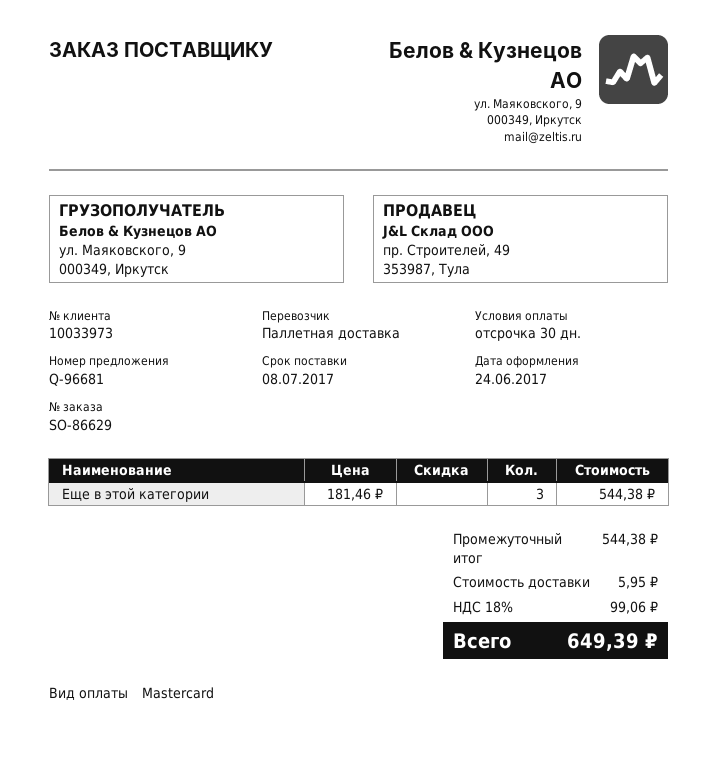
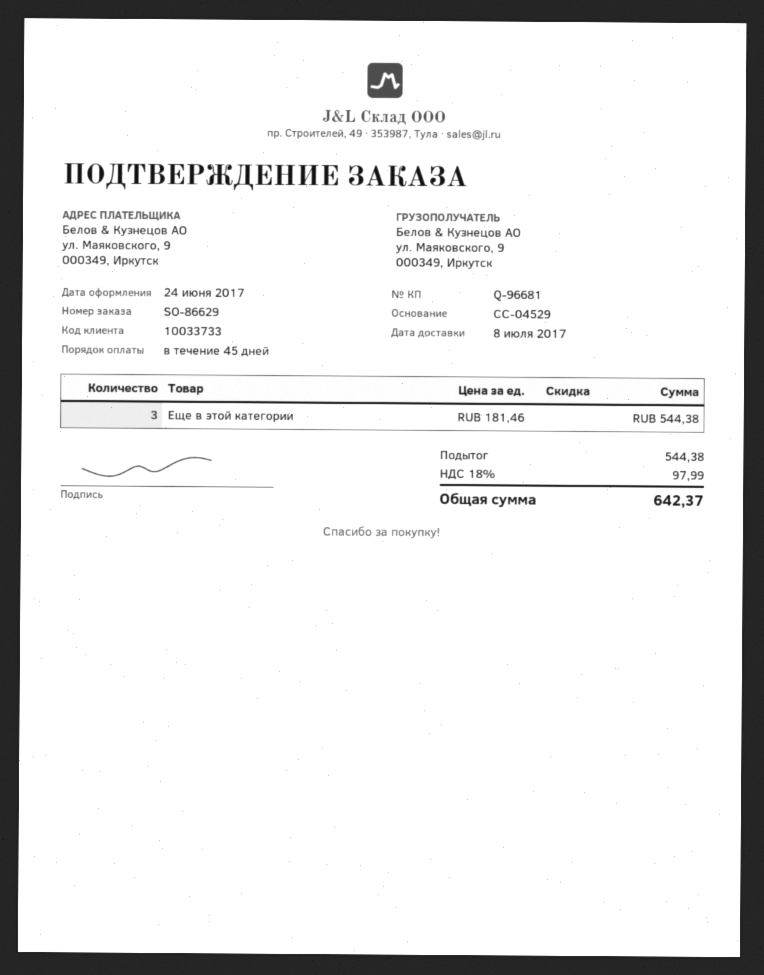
payment terms: 30 days -> 45 days
customer number: 10033973 -> 10033733
shipping: 5.95 -> none
tax: 18% = 99.06 -> 18% = 97.99
total: 649.39 -> 642.37

